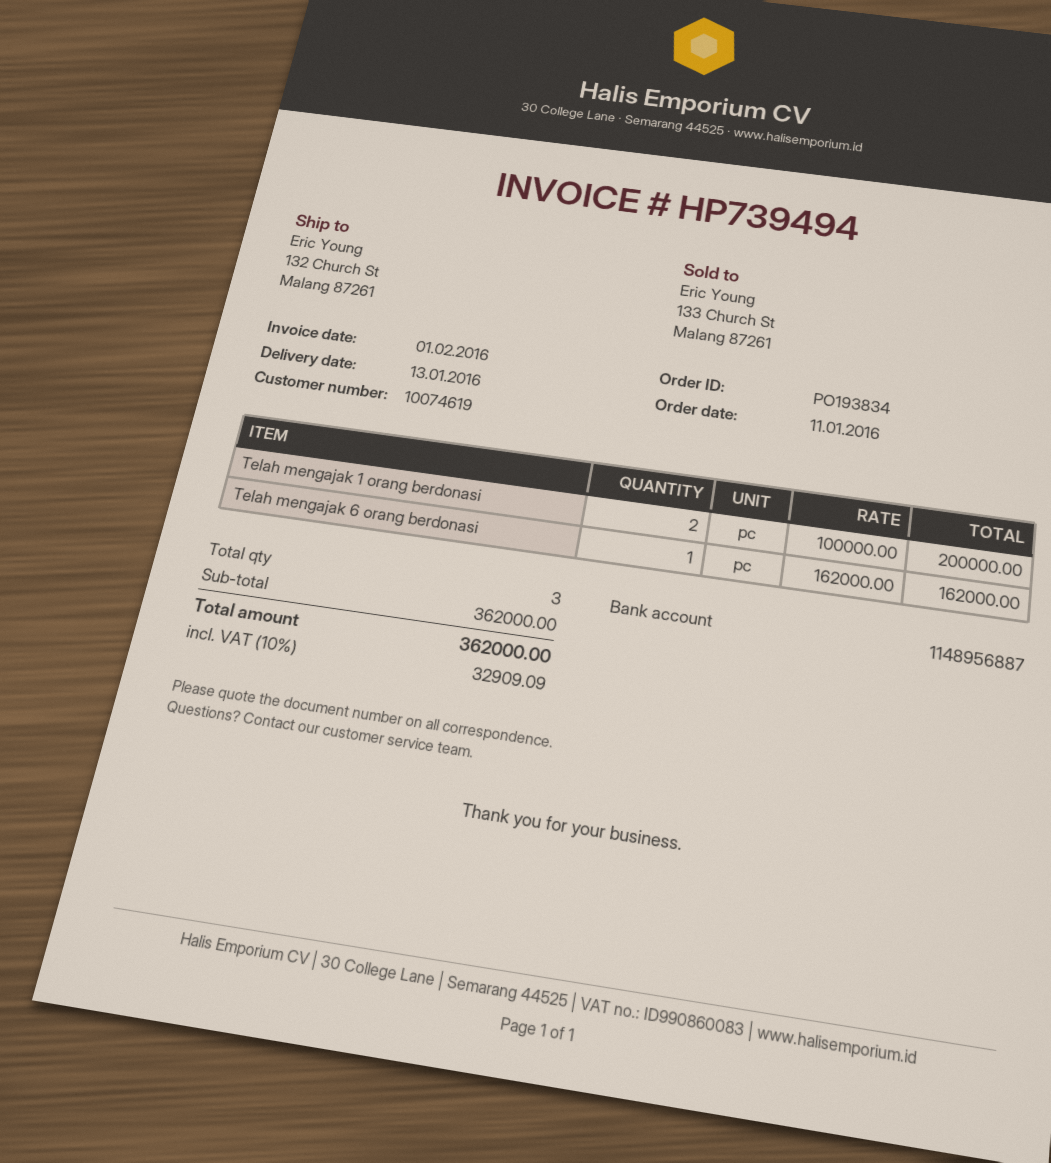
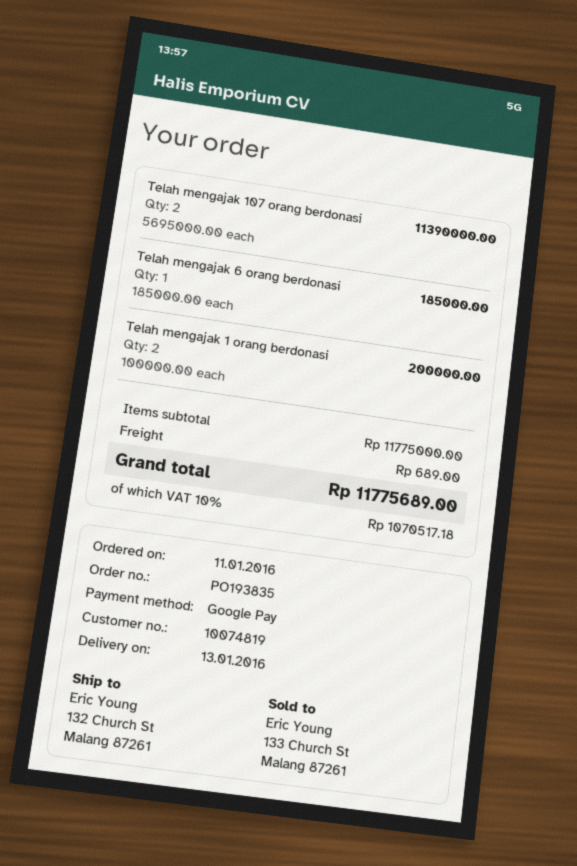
order number: PO193834 -> PO193835
customer number: 10074619 -> 10074819
Telah mengajak 6 orang berdonasi: 1 x 162000.00 = 162000.00 -> 1 x 185000.00 = 185000.00
Telah mengajak 107 orang berdonasi: none -> 2 x 5695000.00 = 11390000.00
subtotal: 362000.00 -> 11775000.00
shipping: none -> 689.00
tax: 10% = 32909.09 -> 10% = 1070517.18
total: 362000.00 -> 11775689.00

